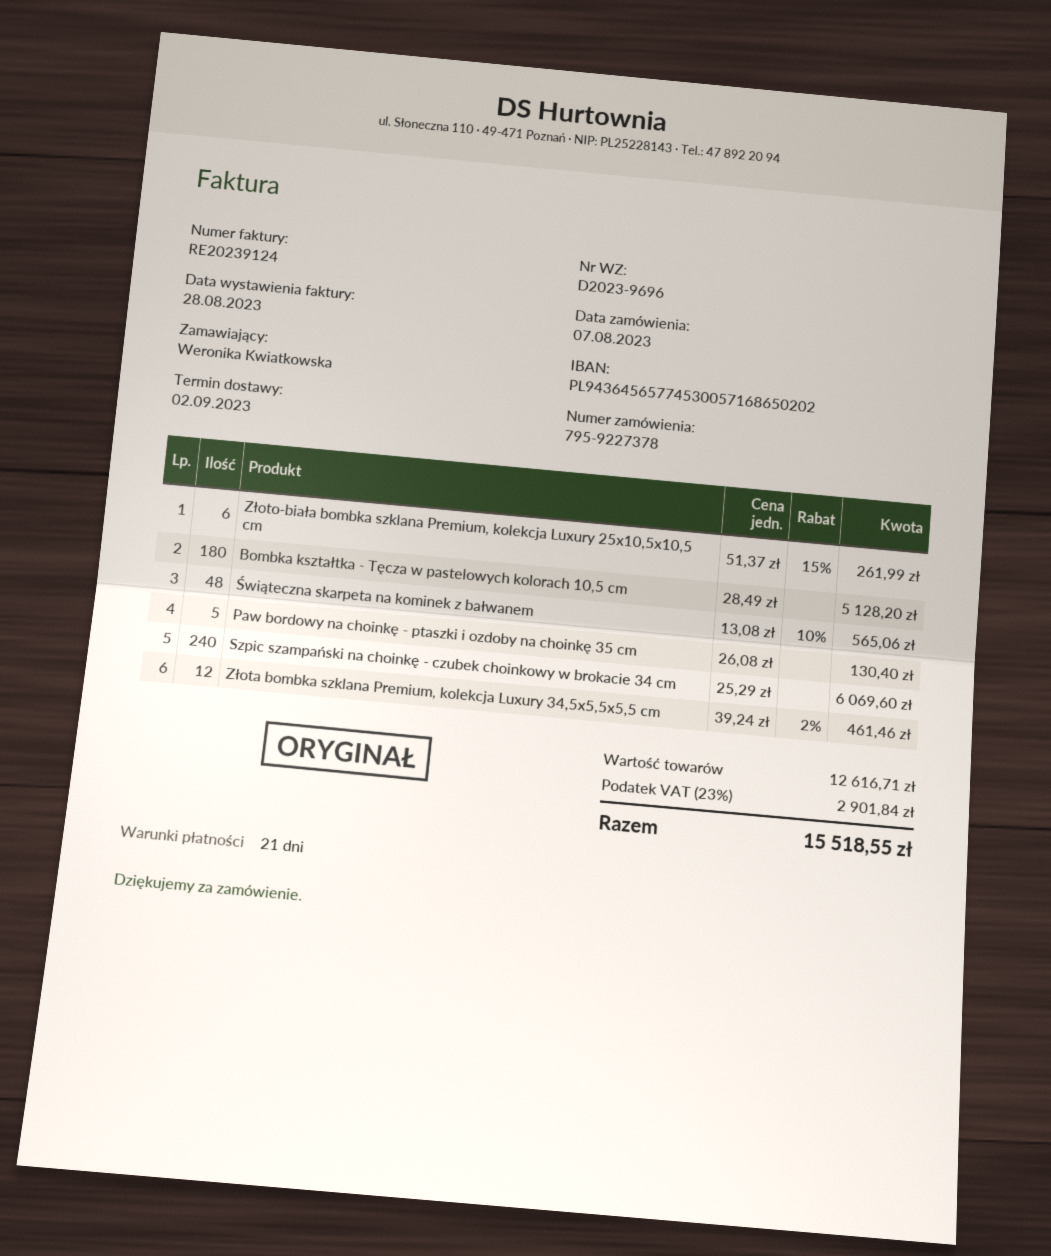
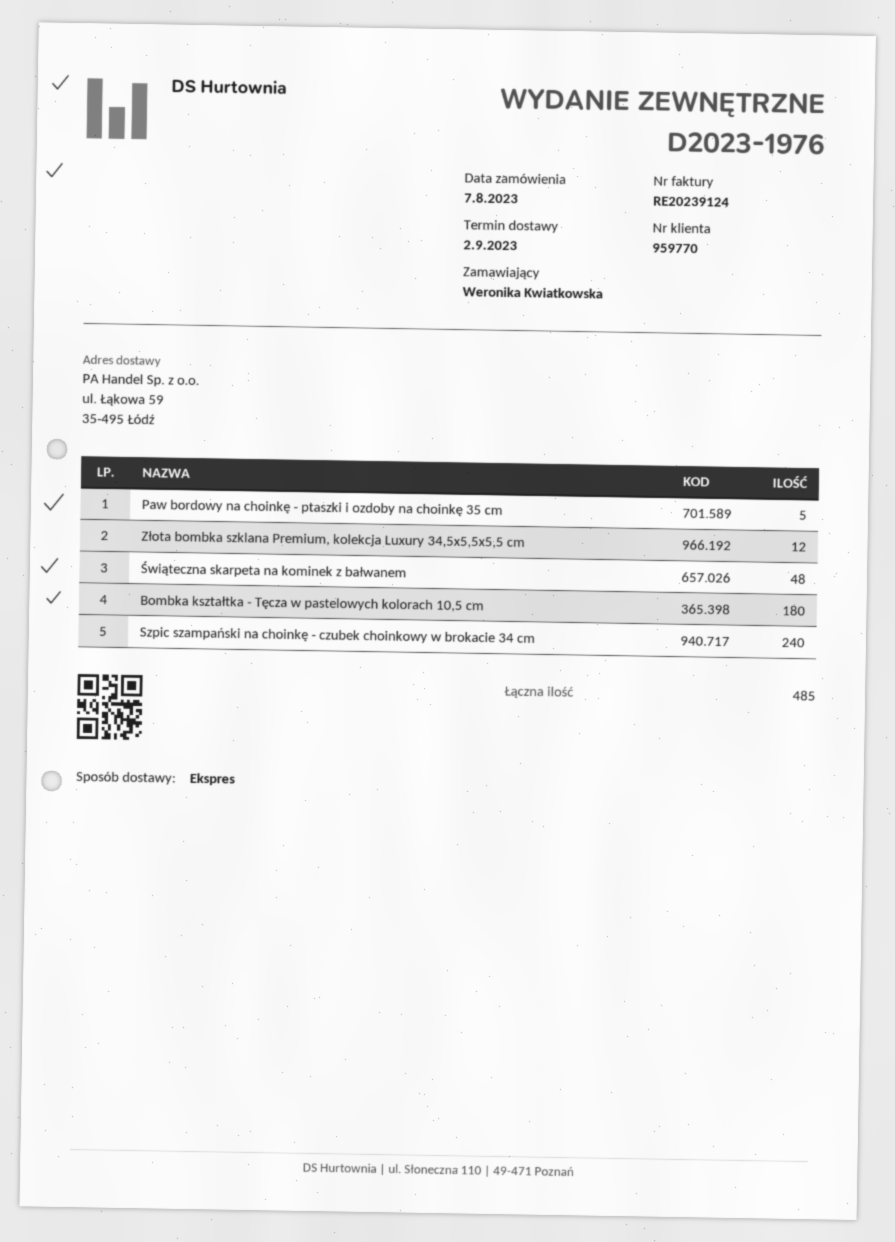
delivery note number: D2023-9696 -> D2023-1976
Złoto-biała bombka szklana Premium, kolekcja Luxury 25x10,5x10,5 cm: 6 -> none

